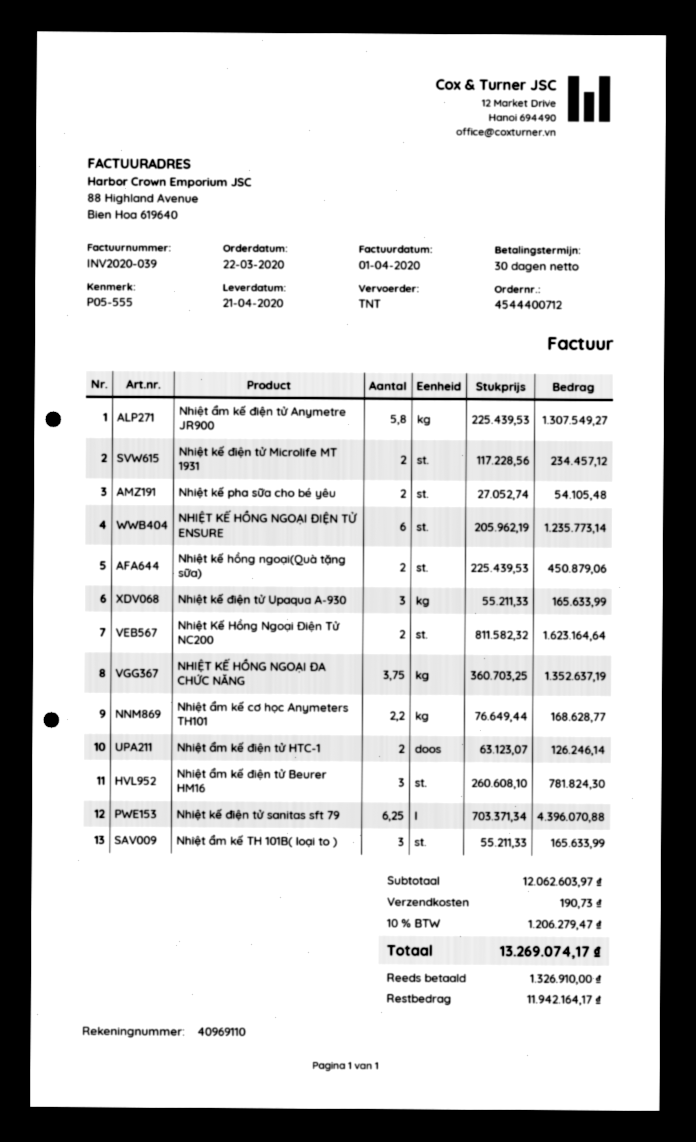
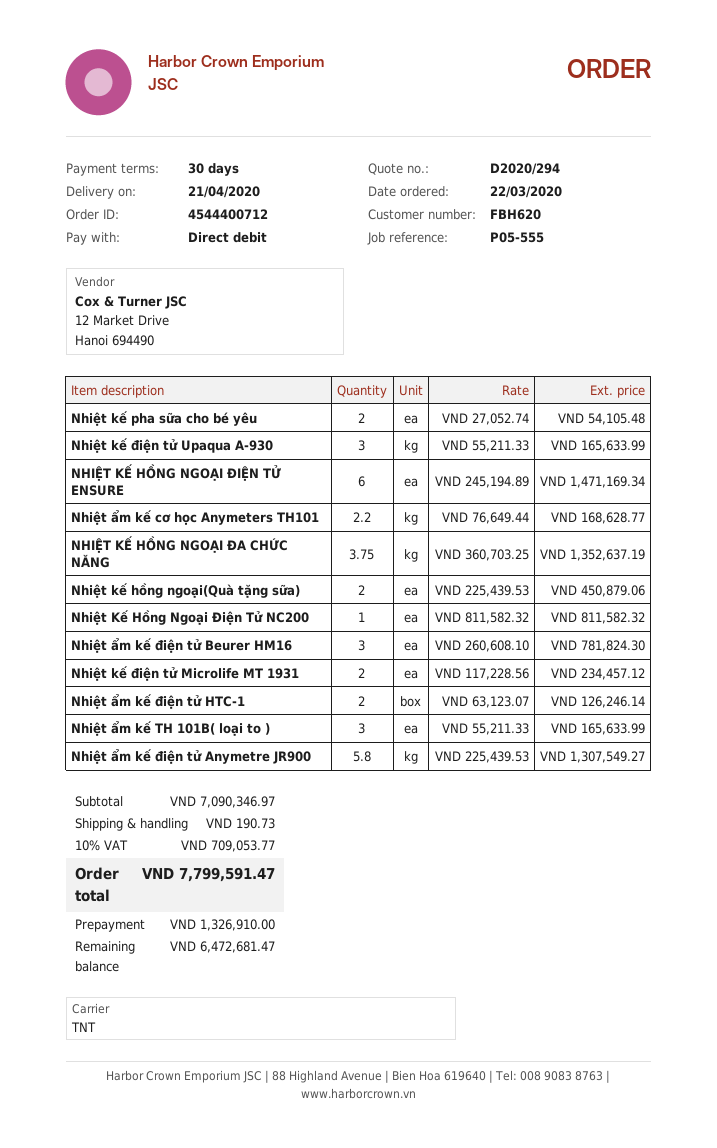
NHIỆT KẾ HỒNG NGOẠI ĐIỆN TỬ ENSURE: 6 x 205962.19 = 1235773.14 -> 6 x 245194.89 = 1471169.34
Nhiệt Kế Hồng Ngoại Điện Tử NC200: 2 x 811582.32 = 1623164.64 -> 1 x 811582.32 = 811582.32
Nhiệt kế điện tử sanitas sft 79: 6.25 x 703371.34 = 4396070.88 -> none
subtotal: 12062603.97 -> 7090346.97
tax: 10% = 1206279.47 -> 10% = 709053.77
total: 13269074.17 -> 7799591.47
balance: 11942164.17 -> 6472681.47

